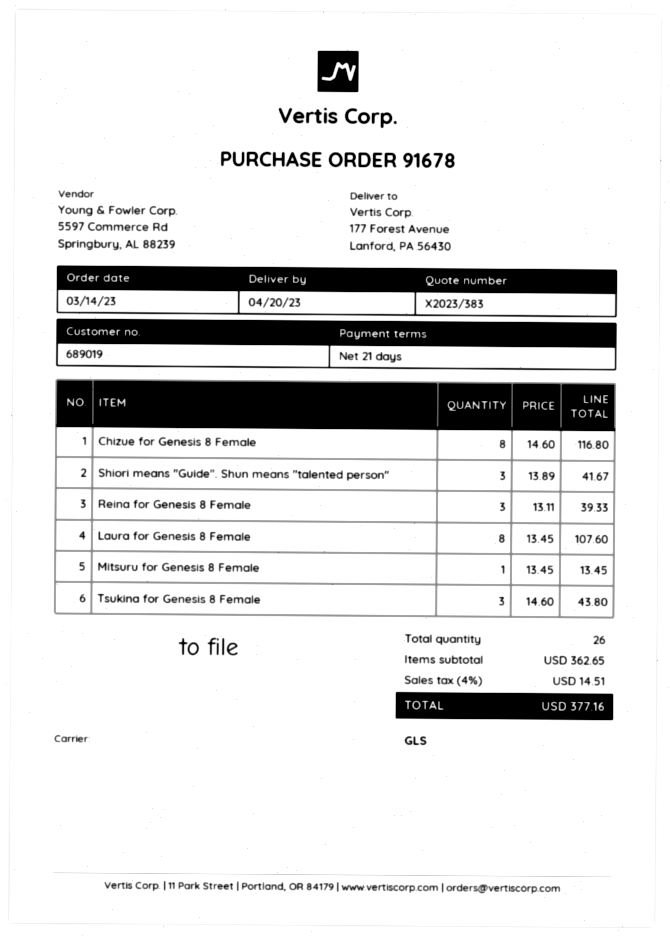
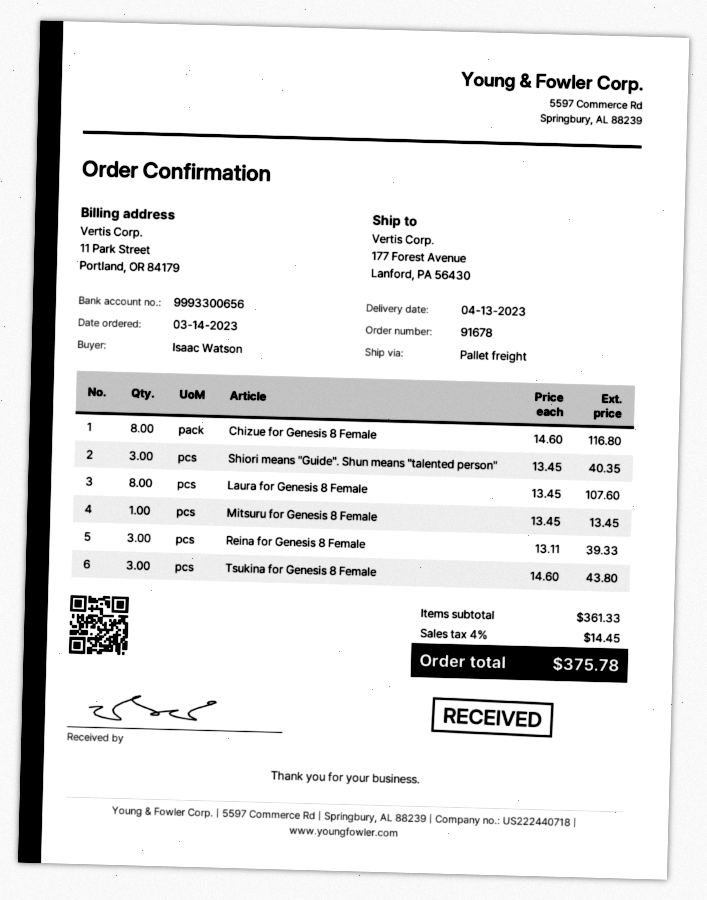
delivery date: 2023-04-20 -> 2023-04-13
shipping method: GLS -> pallet freight
Shiori means "Guide". Shun means "talented person": 3 x 13.89 = 41.67 -> 3 x 13.45 = 40.35
subtotal: 362.65 -> 361.33
tax: 4% = 14.51 -> 4% = 14.45
total: 377.16 -> 375.78

